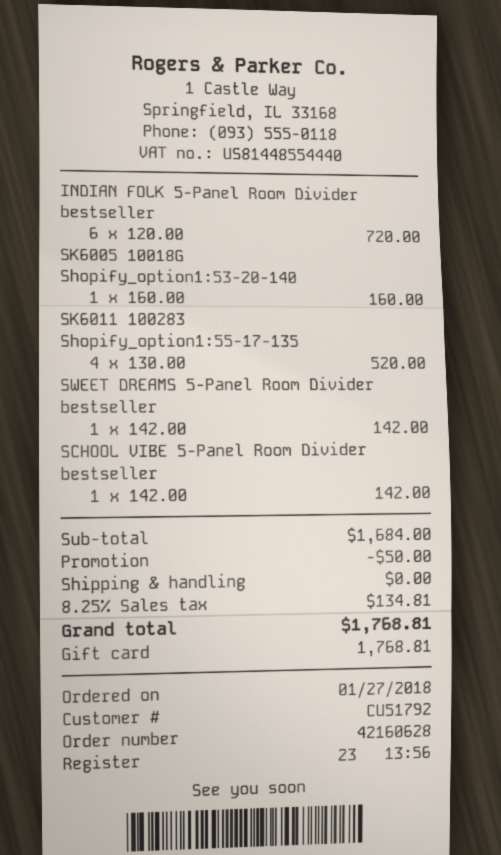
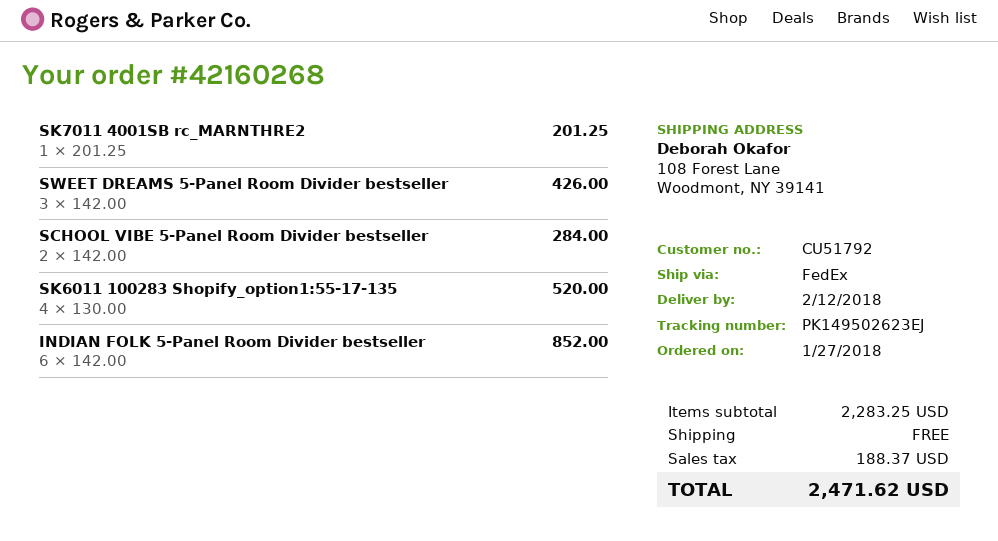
order number: 42160628 -> 42160268
INDIAN FOLK 5-Panel Room Divider bestseller: 6 x 120.00 = 720.00 -> 6 x 142.00 = 852.00
SK6005 10018G Shopify_option1:53-20-140: 1 x 160.00 = 160.00 -> none
SWEET DREAMS 5-Panel Room Divider bestseller: 1 x 142.00 = 142.00 -> 3 x 142.00 = 426.00
SCHOOL VIBE 5-Panel Room Divider bestseller: 1 x 142.00 = 142.00 -> 2 x 142.00 = 284.00
SK7011 4001SB rc_MARNTHRE2: none -> 1 x 201.25 = 201.25
subtotal: 1684.00 -> 2283.25
discount: 50.00 -> none
tax: 134.81 -> 188.37
total: 1768.81 -> 2471.62

